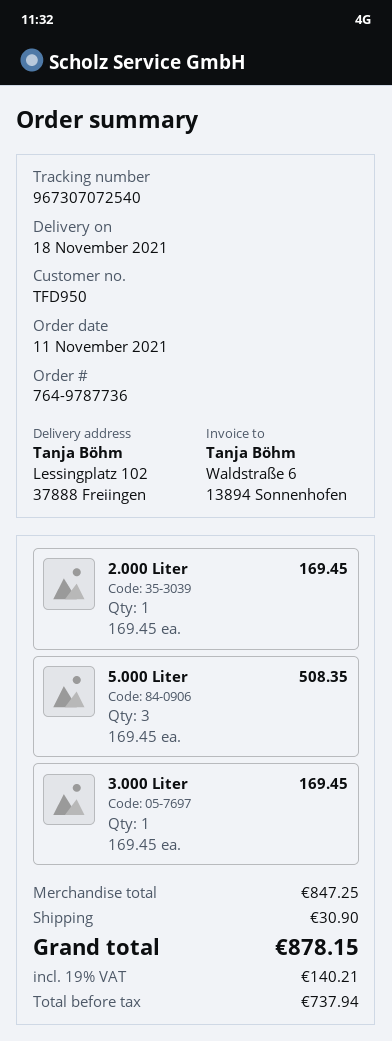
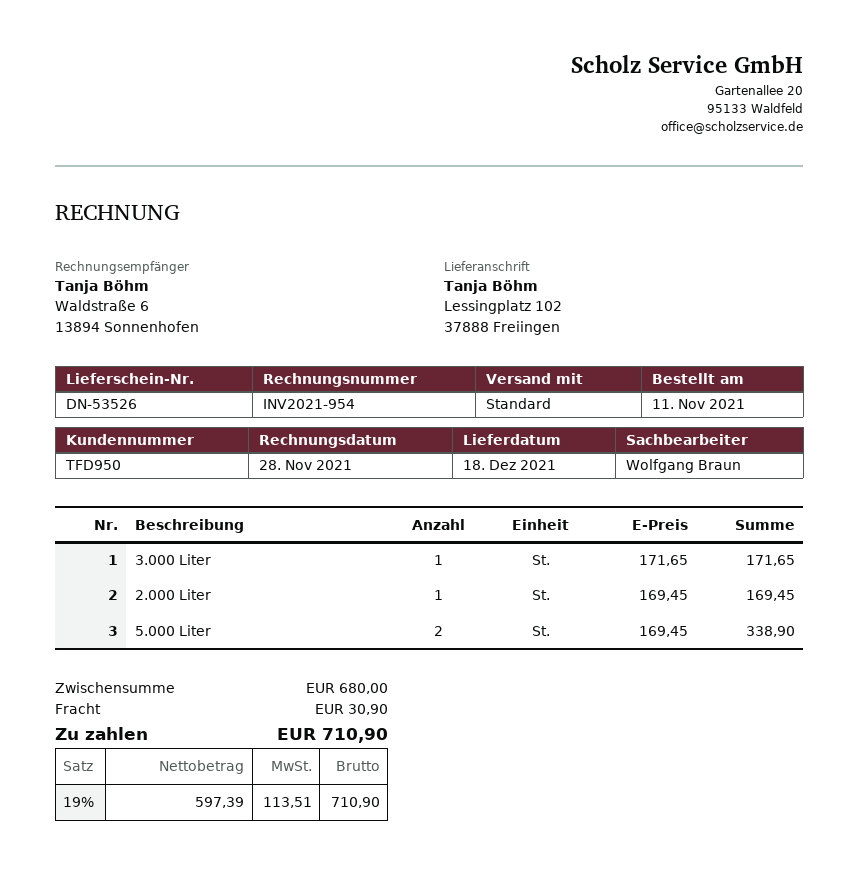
delivery date: 2021-11-18 -> 2021-12-18
5.000 Liter: 3 x 169.45 = 508.35 -> 2 x 169.45 = 338.90
3.000 Liter: 1 x 169.45 = 169.45 -> 1 x 171.65 = 171.65
subtotal: 847.25 -> 680.00
net: 737.94 -> 597.39
tax: 19% = 140.21 -> 19% = 113.51
total: 878.15 -> 710.90

